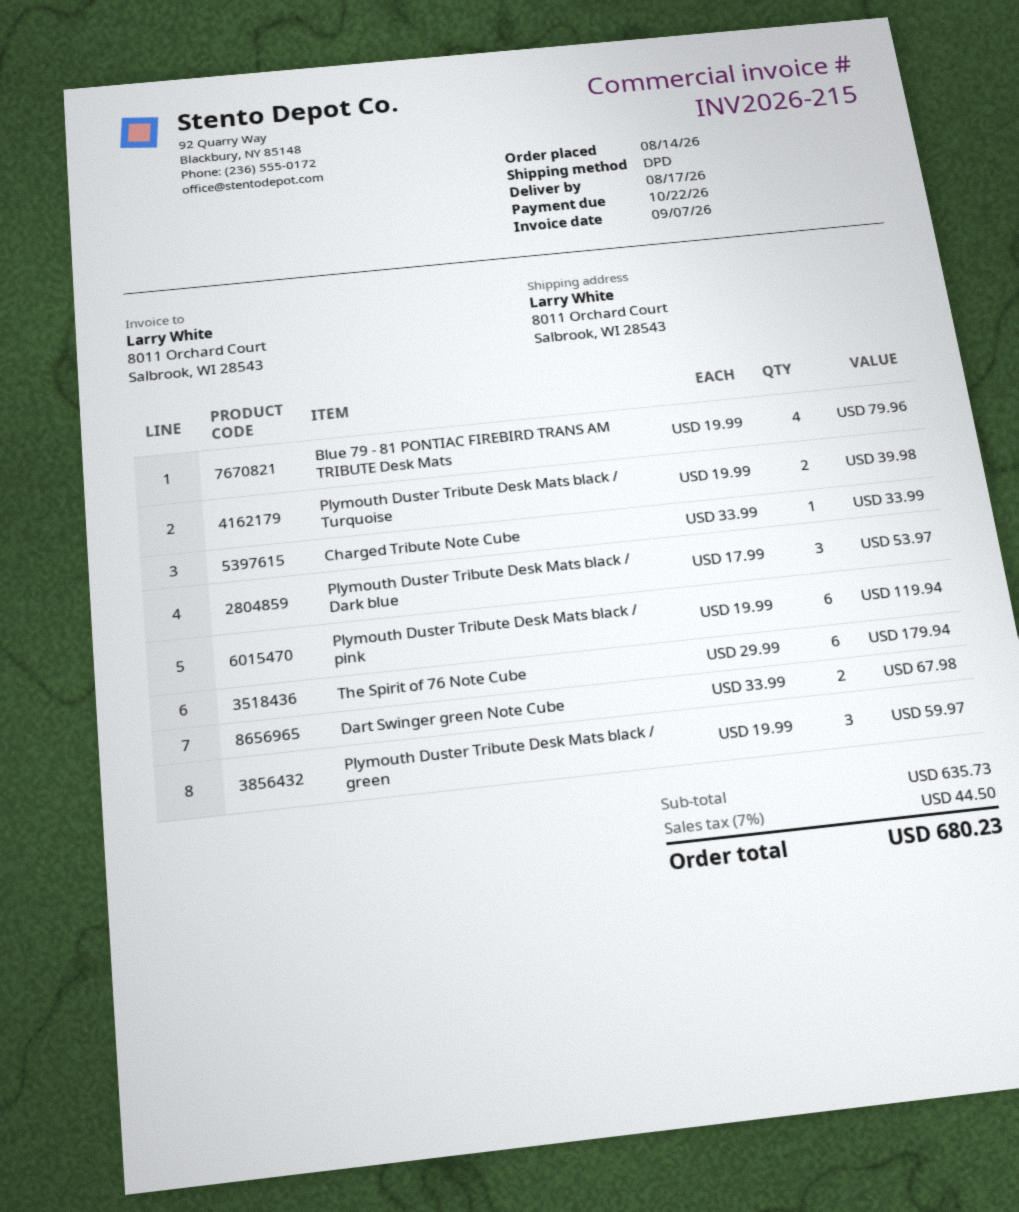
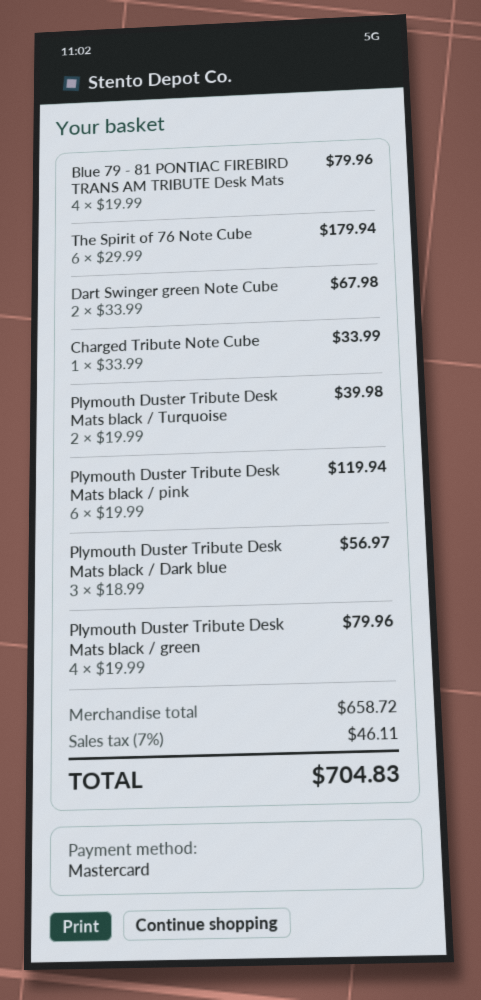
Plymouth Duster Tribute Desk Mats black / Dark blue: 3 x 17.99 = 53.97 -> 3 x 18.99 = 56.97
Plymouth Duster Tribute Desk Mats black / green: 3 x 19.99 = 59.97 -> 4 x 19.99 = 79.96
subtotal: 635.73 -> 658.72
tax: 7% = 44.50 -> 7% = 46.11
total: 680.23 -> 704.83

